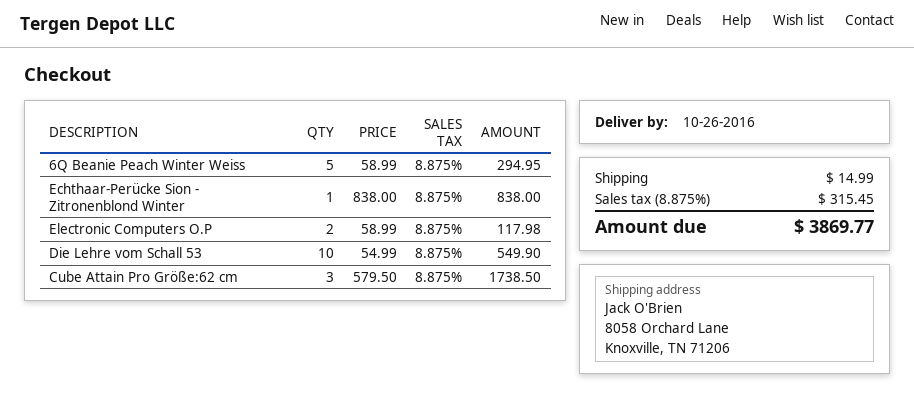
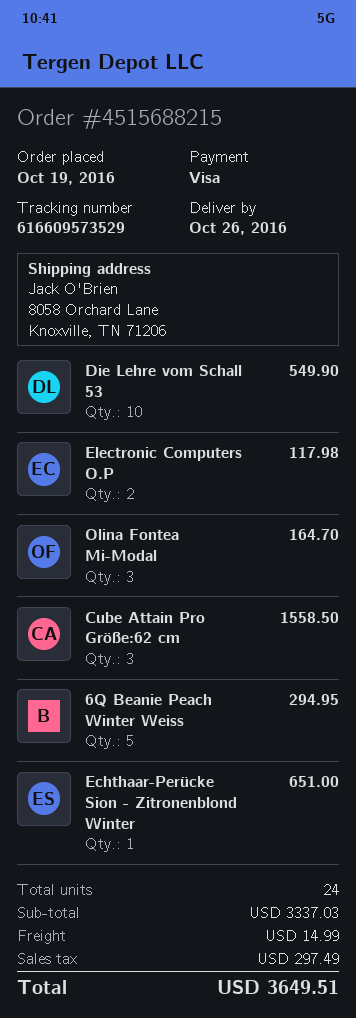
Echthaar-Perücke Sion - Zitronenblond Winter: 1 for 838.00 -> 1 for 651.00
Cube Attain Pro Größe:62 cm: 3 for 1738.50 -> 3 for 1558.50
Olina Fontea Mi-Modal: none -> 3 for 164.70
tax: 315.45 -> 297.49
total: 3869.77 -> 3649.51

